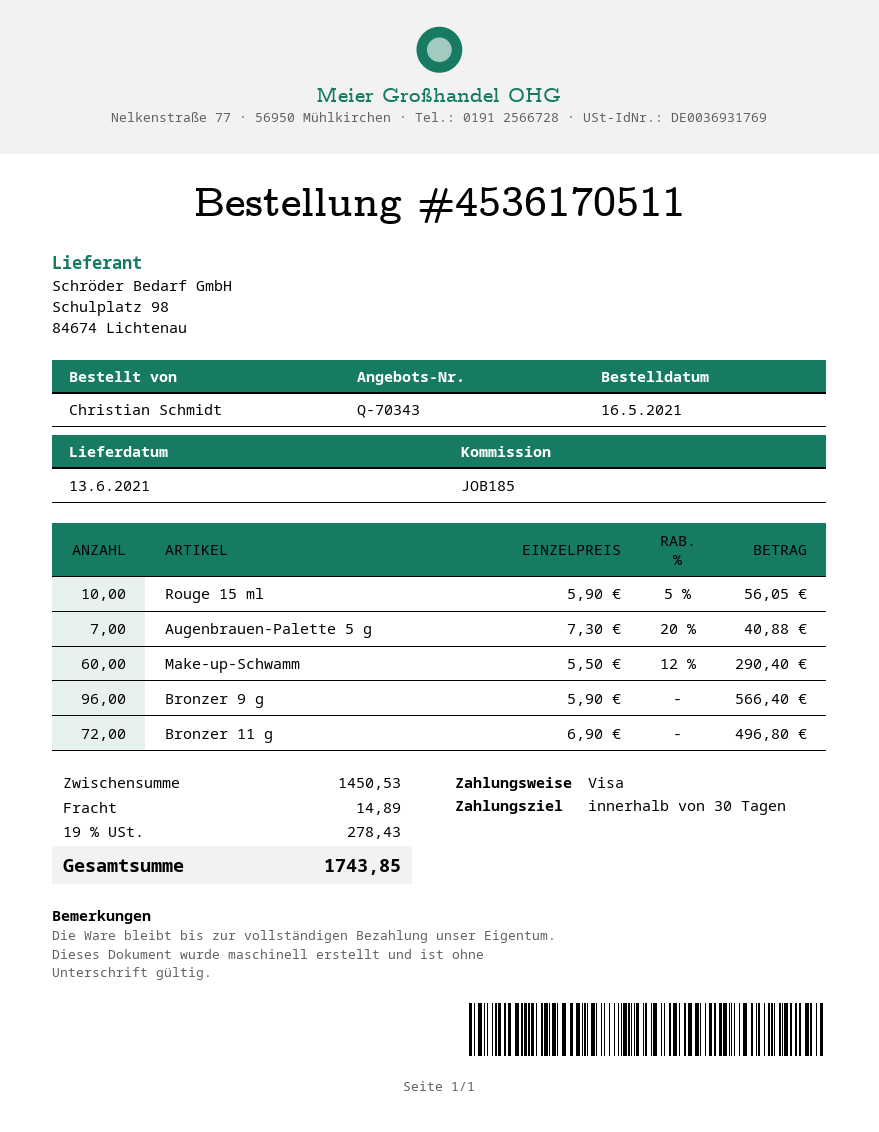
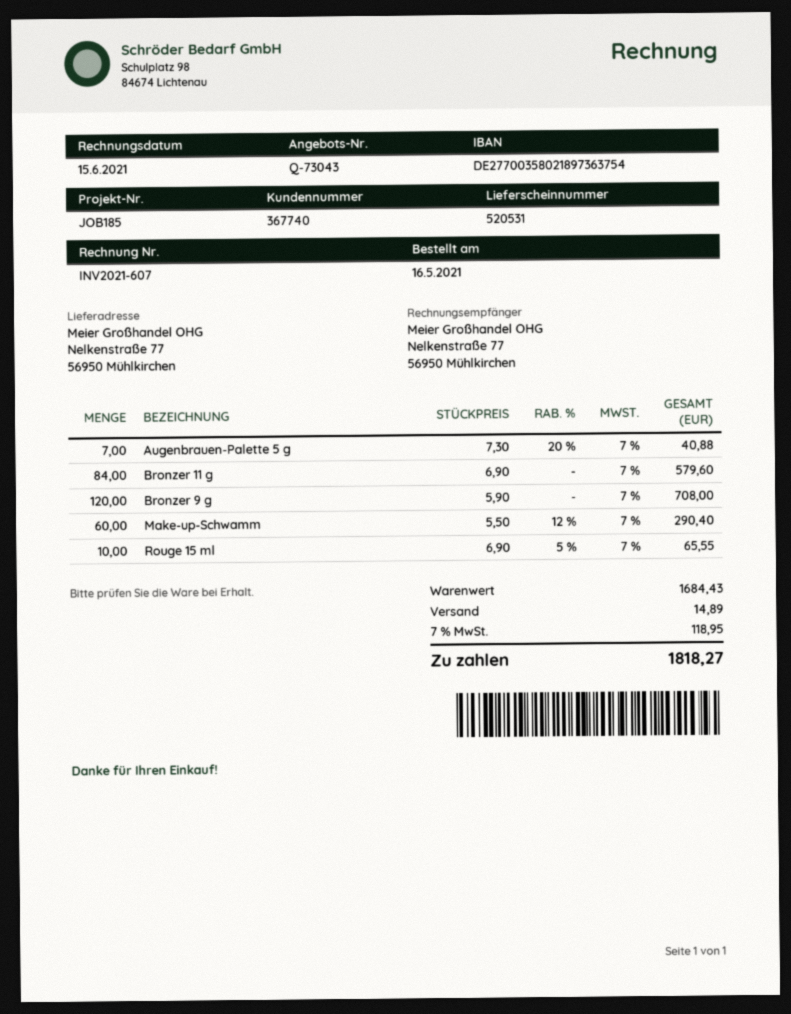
quote number: Q-70343 -> Q-73043
Rouge 15 ml: 10 x 5.90 - 5% = 56.05 -> 10 x 6.90 - 5% = 65.55
Bronzer 9 g: 96 x 5.90 = 566.40 -> 120 x 5.90 = 708.00
Bronzer 11 g: 72 x 6.90 = 496.80 -> 84 x 6.90 = 579.60
subtotal: 1450.53 -> 1684.43
tax: 19% = 278.43 -> 7% = 118.95
total: 1743.85 -> 1818.27

